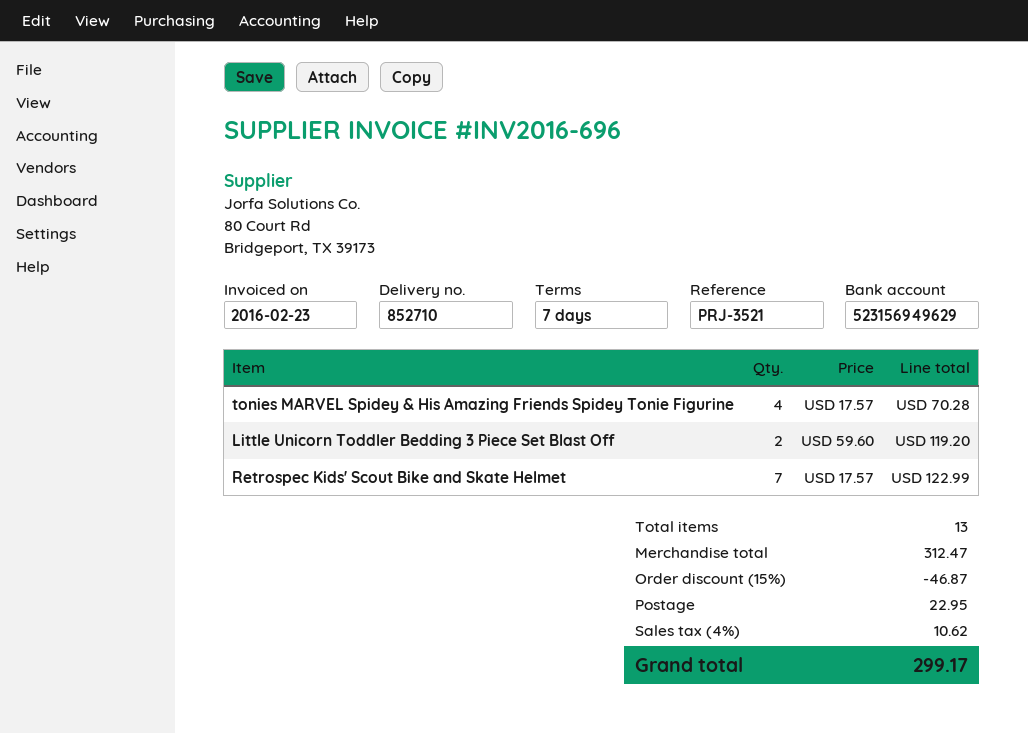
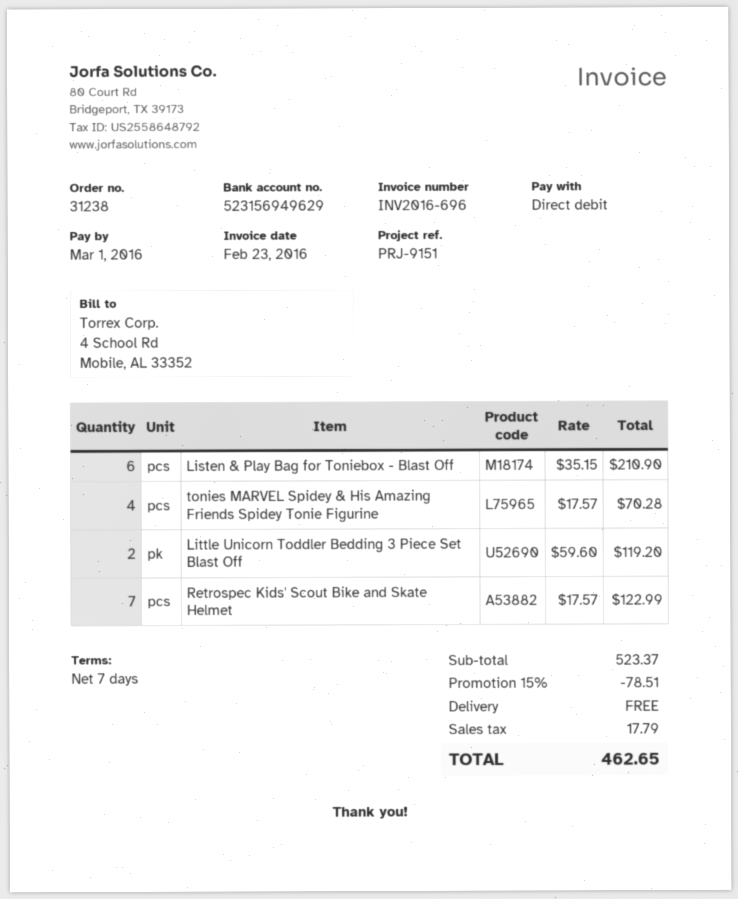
reference: PRJ-3521 -> PRJ-9151
Listen & Play Bag for Toniebox - Blast Off: none -> 6 x 35.15 = 210.90
subtotal: 312.47 -> 523.37
discount: 15% = 46.87 -> 15% = 78.51
shipping: 22.95 -> 0.00
tax: 10.62 -> 17.79
total: 299.17 -> 462.65

